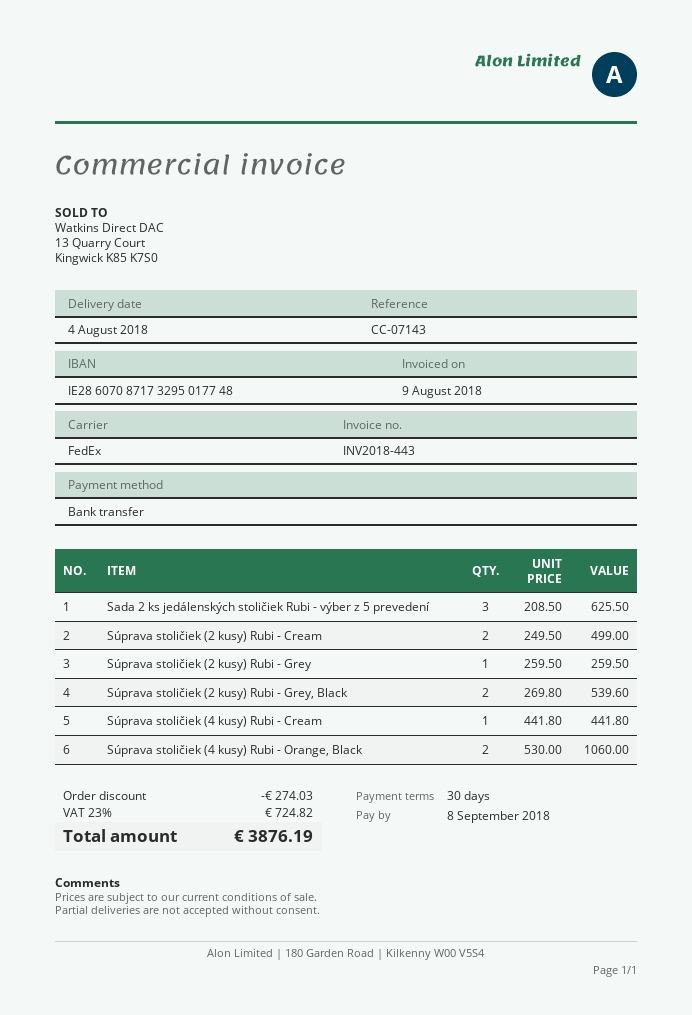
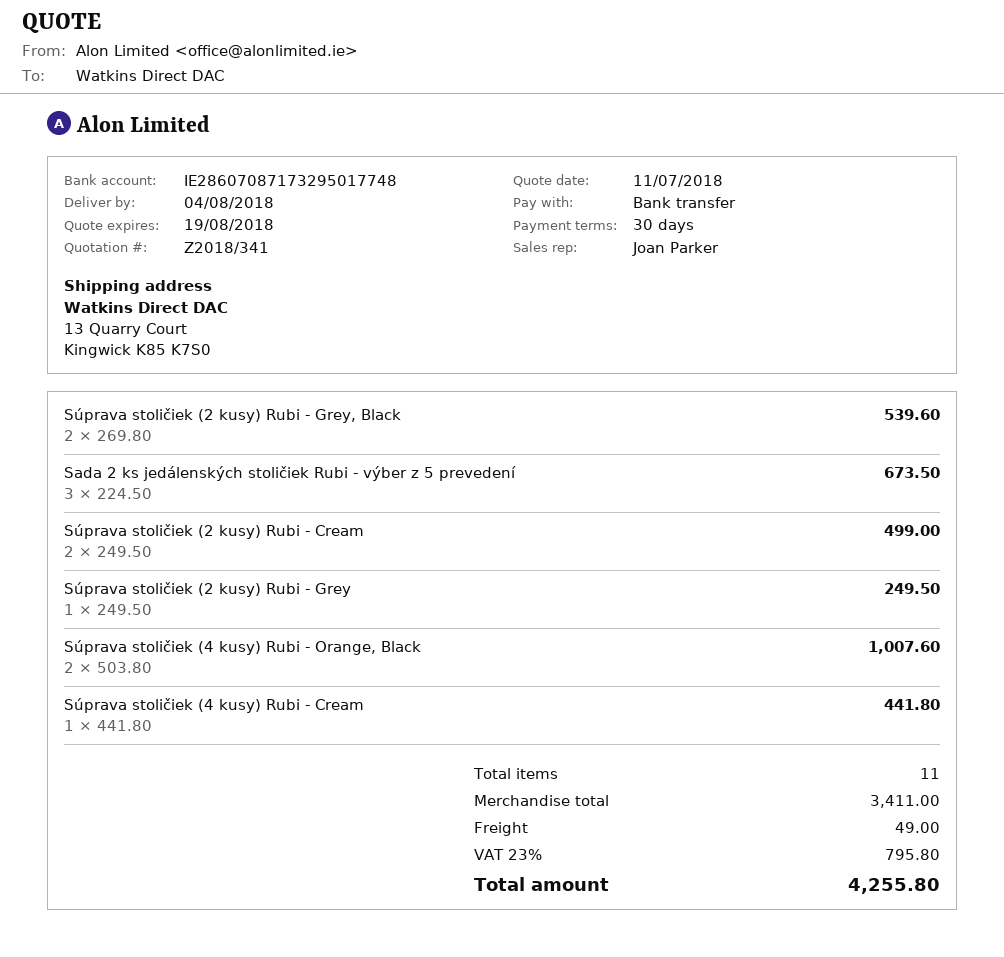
Sada 2 ks jedálenských stoličiek Rubi - výber z 5 prevedení: 3 x 208.50 = 625.50 -> 3 x 224.50 = 673.50
Súprava stoličiek (2 kusy) Rubi - Grey: 1 x 259.50 = 259.50 -> 1 x 249.50 = 249.50
Súprava stoličiek (4 kusy) Rubi - Orange, Black: 2 x 530.00 = 1060.00 -> 2 x 503.80 = 1007.60
discount: 274.03 -> none
shipping: none -> 49.00
tax: 23% = 724.82 -> 23% = 795.80
total: 3876.19 -> 4255.80

